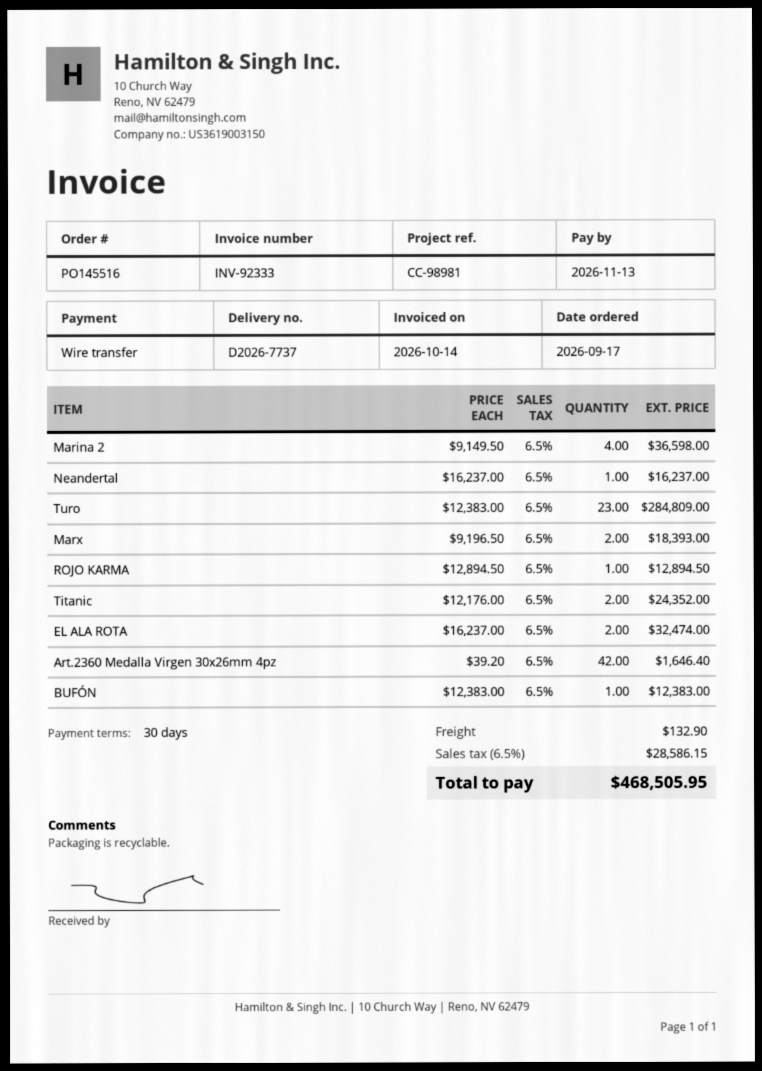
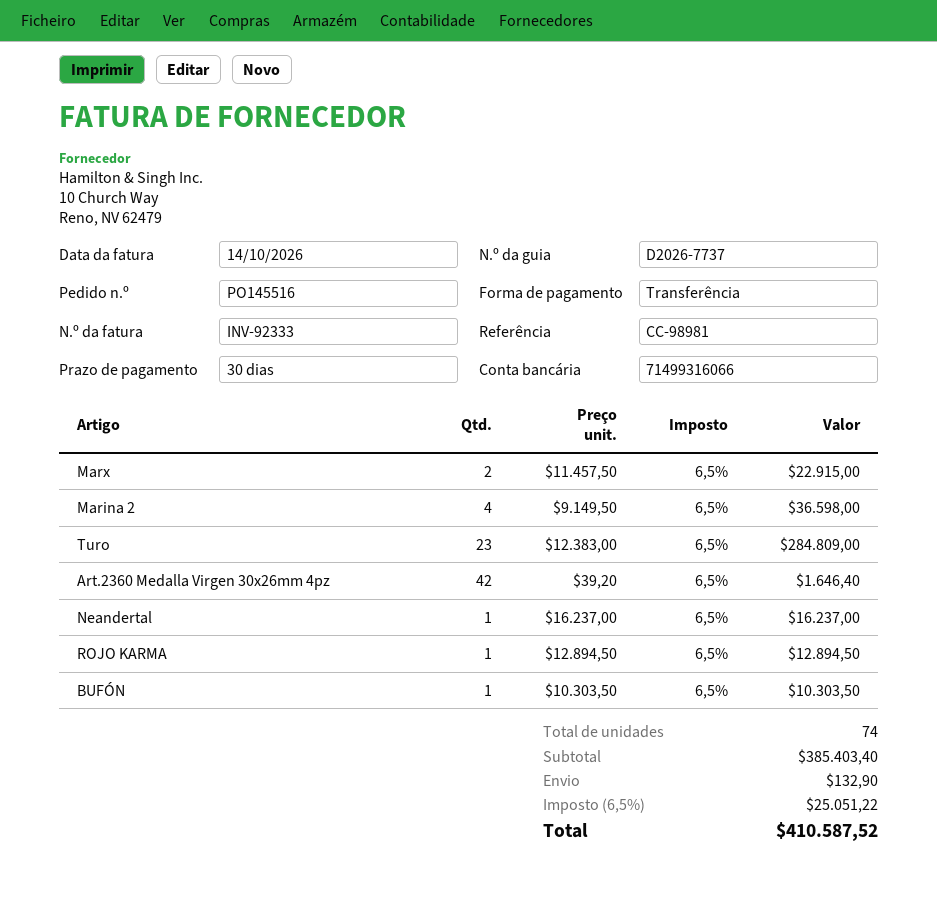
Marx: 2 x 9196.50 = 18393.00 -> 2 x 11457.50 = 22915.00
Titanic: 2 x 12176.00 = 24352.00 -> none
EL ALA ROTA: 2 x 16237.00 = 32474.00 -> none
BUFÓN: 1 x 12383.00 = 12383.00 -> 1 x 10303.50 = 10303.50
tax: 6.5% = 28586.15 -> 6.5% = 25051.22
total: 468505.95 -> 410587.52

